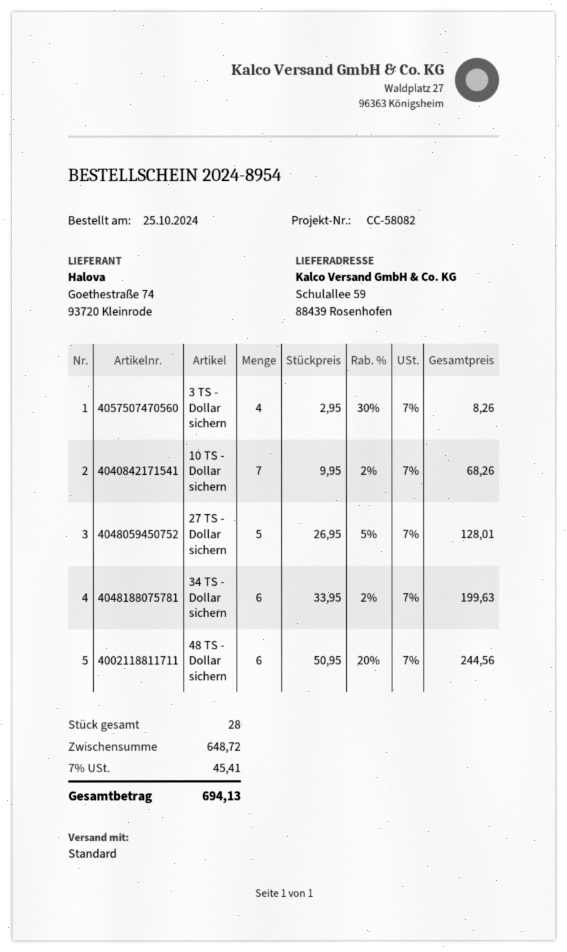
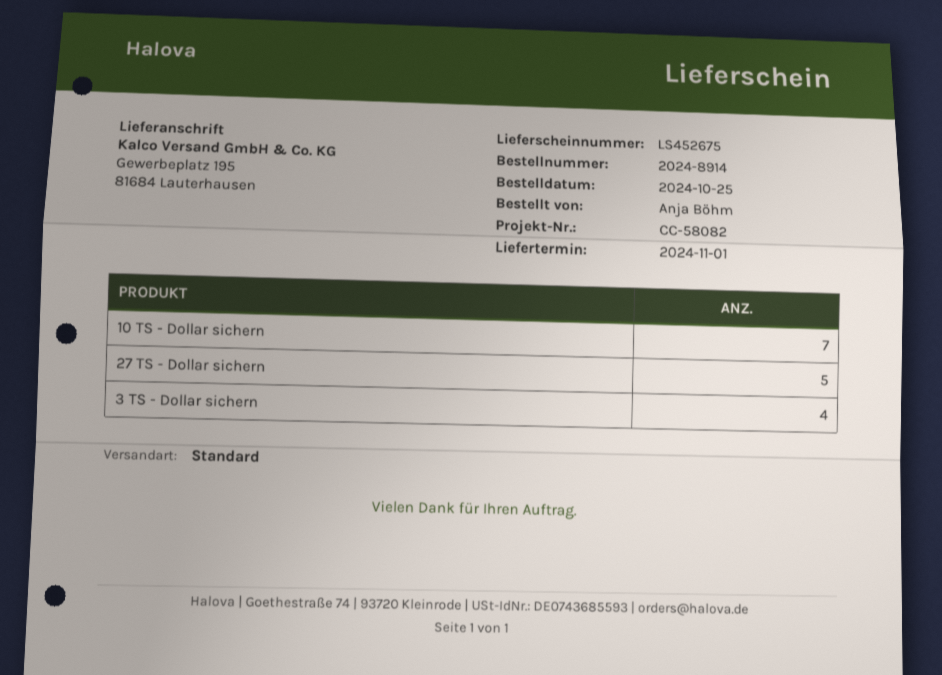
order number: 2024-8954 -> 2024-8914
ship to: Schulallee 59, 88439 Rosenhofen -> Gewerbeplatz 195, 81684 Lauterhausen
34 TS - Dollar sichern: 6 -> none
48 TS - Dollar sichern: 6 -> none

